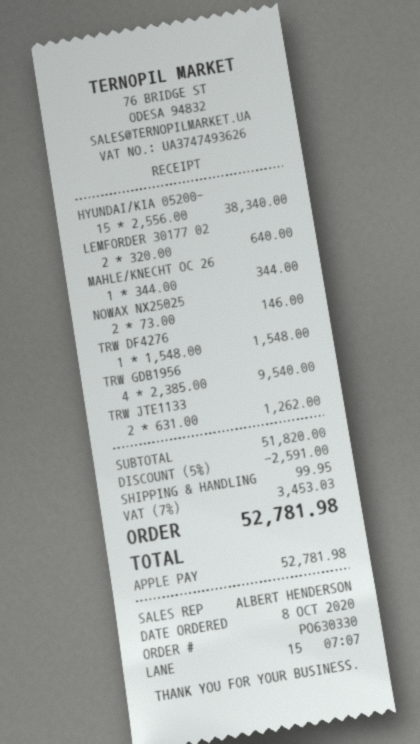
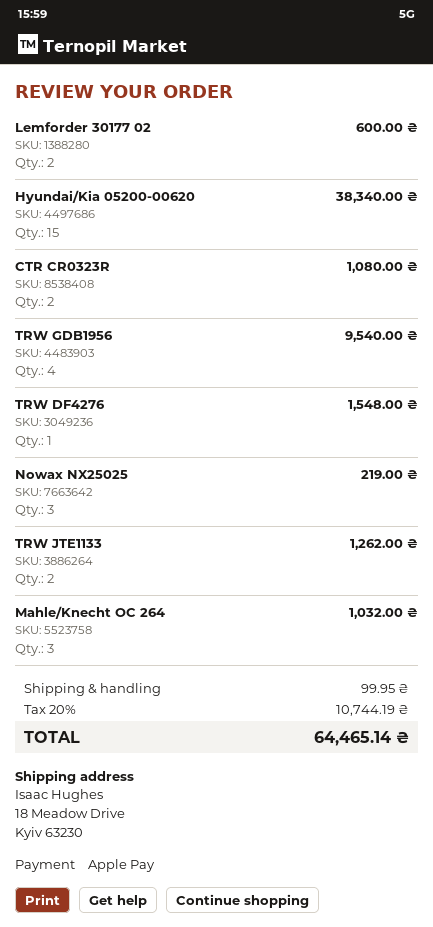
LEMFORDER 30177 02: 2 for 640.00 -> 2 for 600.00
MAHLE/KNECHT OC 26: 1 for 344.00 -> 3 for 1032.00
NOWAX NX25025: 2 for 146.00 -> 3 for 219.00
CTR CR0323R: none -> 2 for 1080.00
discount: 5% = 2591.00 -> none
tax: 7% = 3453.03 -> 20% = 10744.19
total: 52781.98 -> 64465.14

